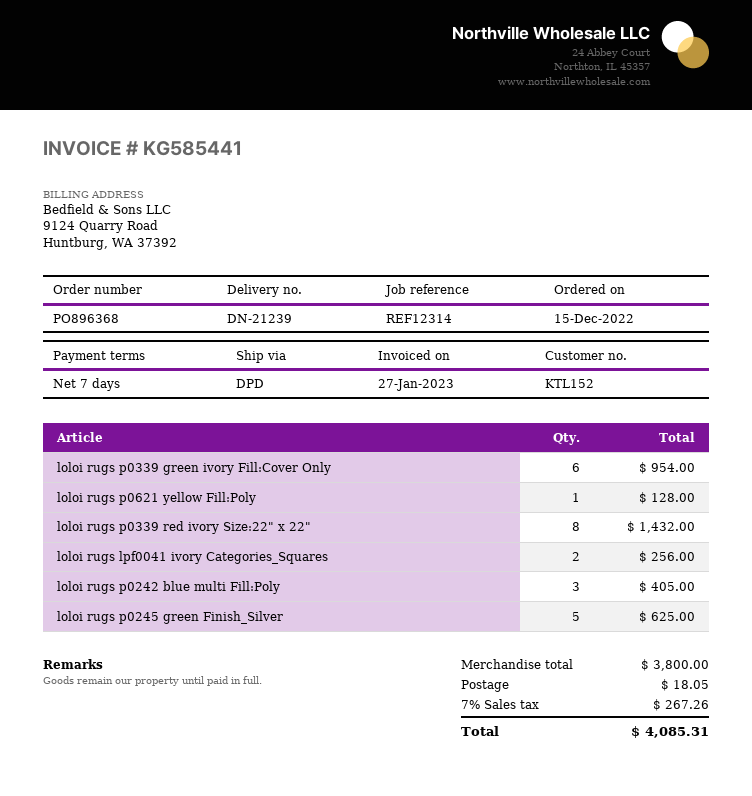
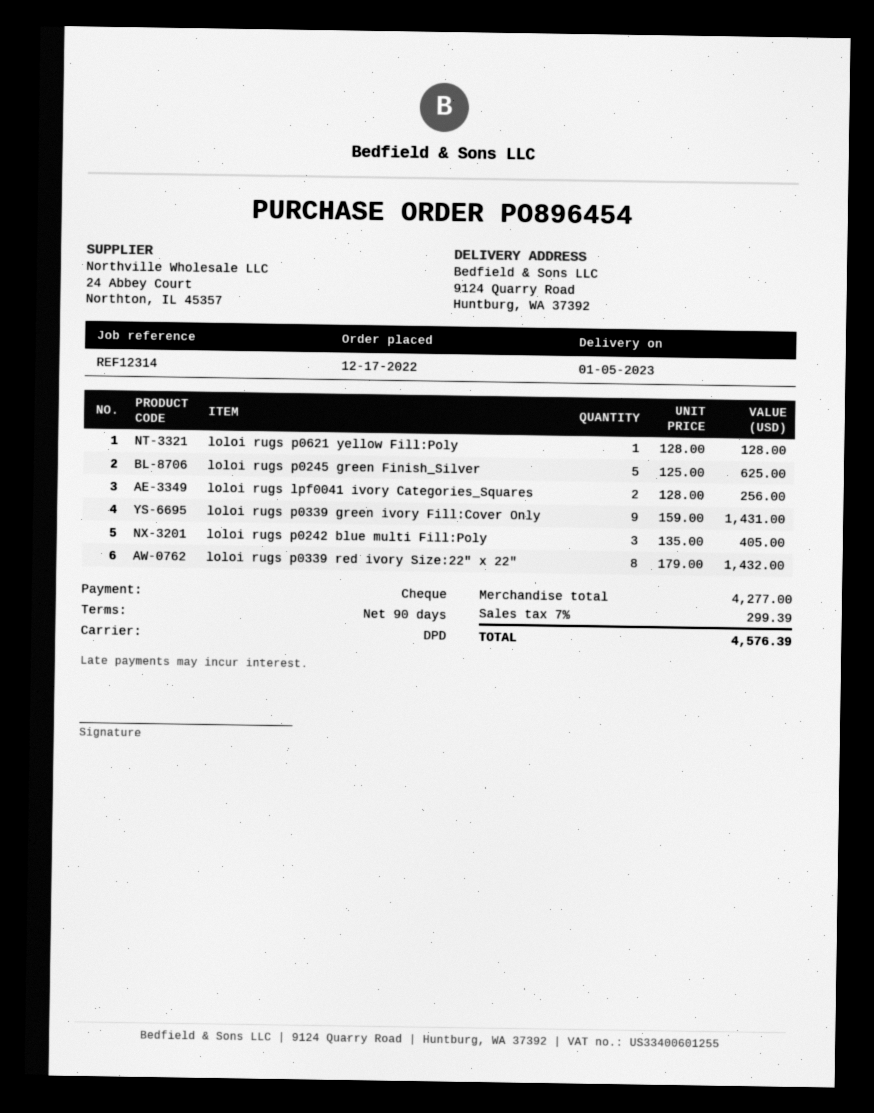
order number: PO896368 -> PO896454
order date: 2022-12-15 -> 2022-12-17
payment terms: 7 days -> 90 days
loloi rugs p0339 green ivory Fill:Cover Only: 6 for 954.00 -> 9 for 1431.00
subtotal: 3800.00 -> 4277.00
shipping: 18.05 -> none
tax: 7% = 267.26 -> 7% = 299.39
total: 4085.31 -> 4576.39

